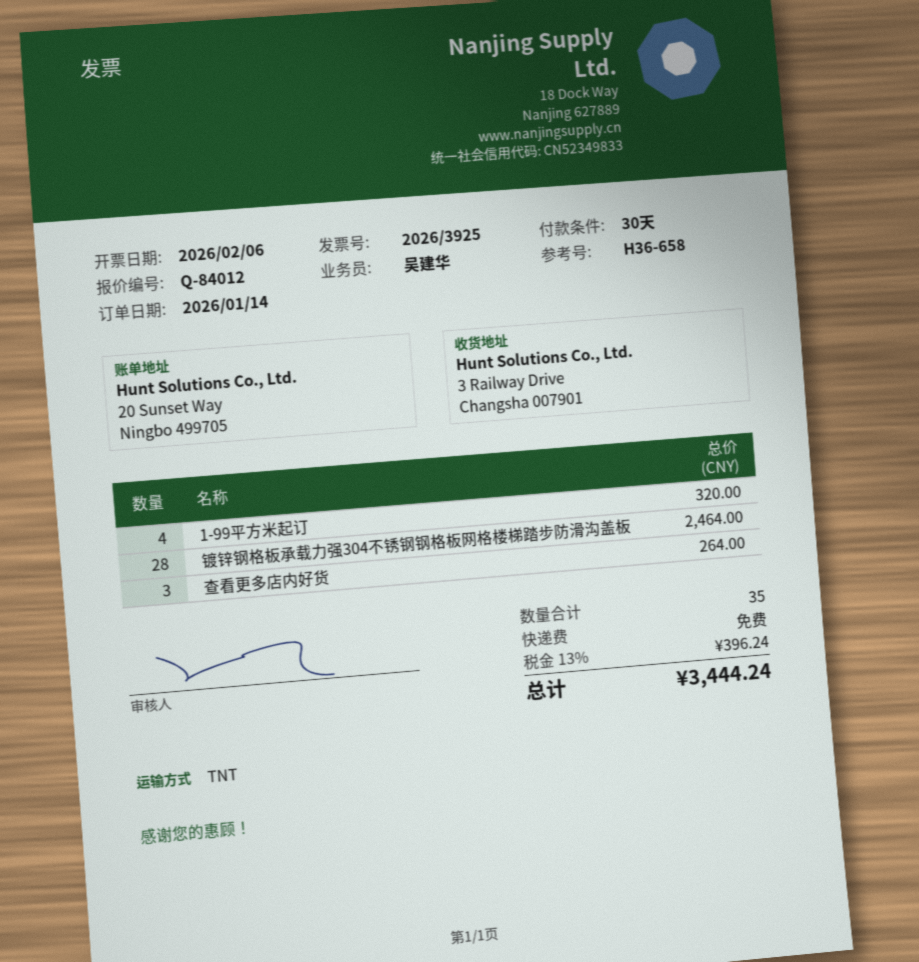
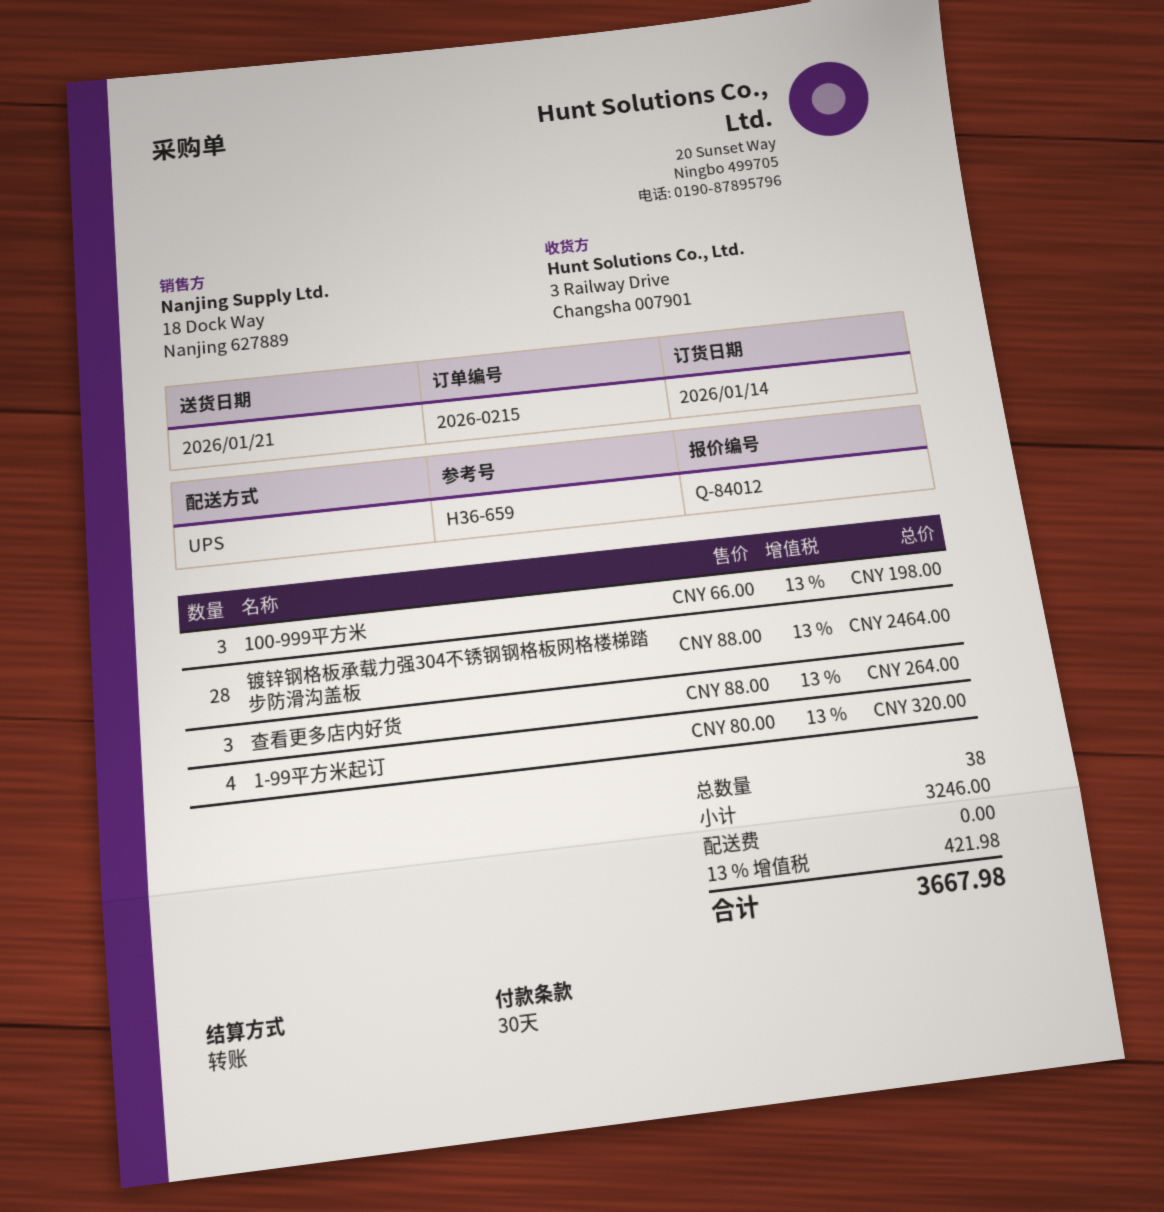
reference: H36-658 -> H36-659
shipping method: TNT -> UPS
100-999平方米: none -> 3 for 198.00
total quantity: 35 -> 38
tax: 13% = 396.24 -> 13% = 421.98
total: 3444.24 -> 3667.98

